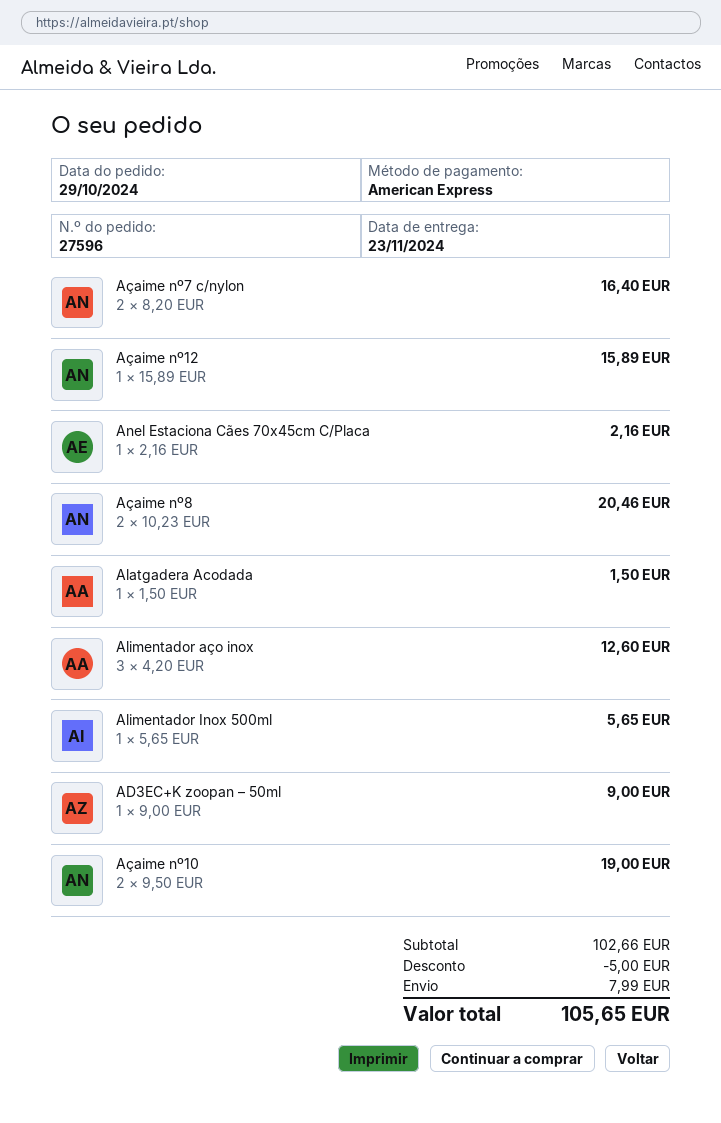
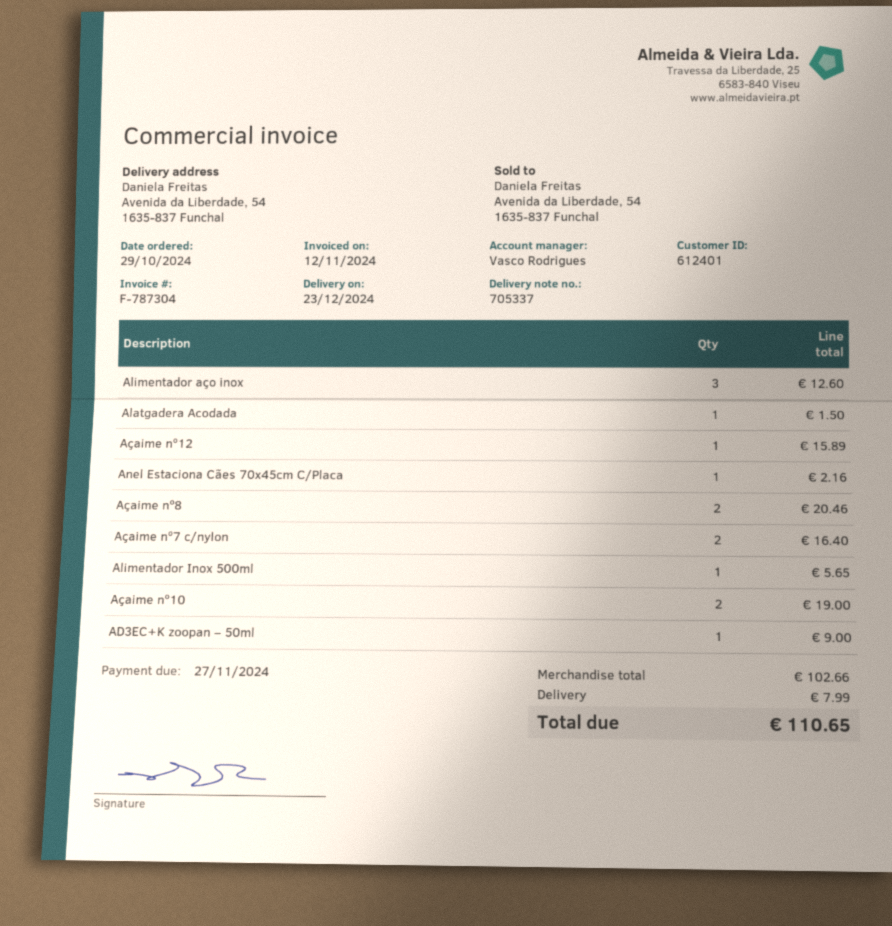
delivery date: 2024-11-23 -> 2024-12-23
discount: 5.00 -> none
total: 105.65 -> 110.65

